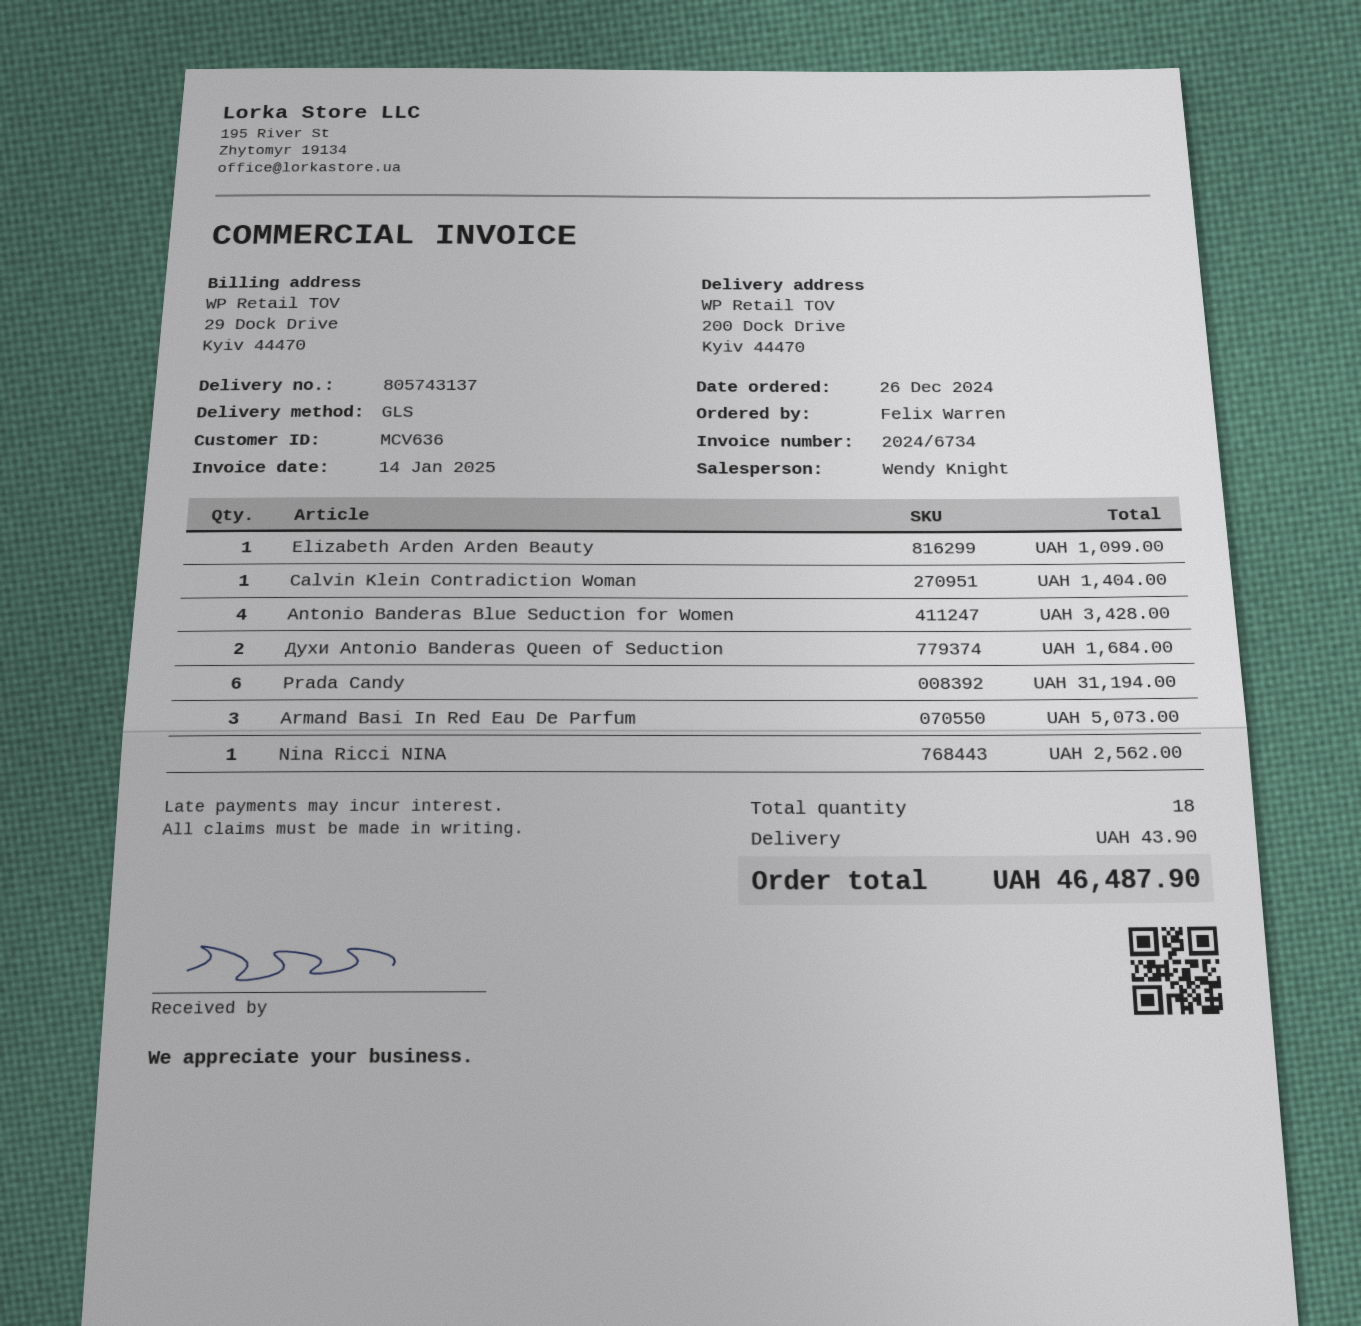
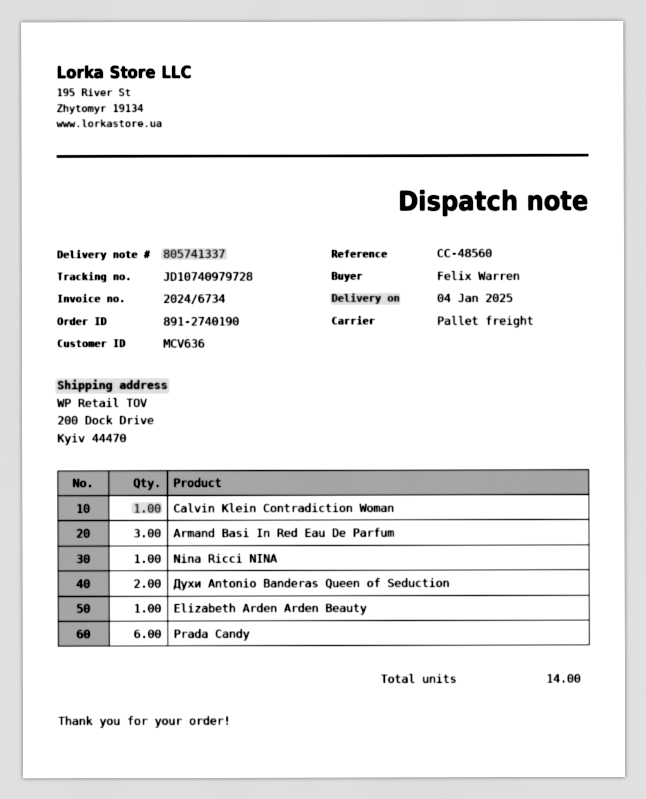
delivery note number: 805743137 -> 805741337
shipping method: GLS -> pallet freight
Antonio Banderas Blue Seduction for Women: 4 -> none
total quantity: 18 -> 14

